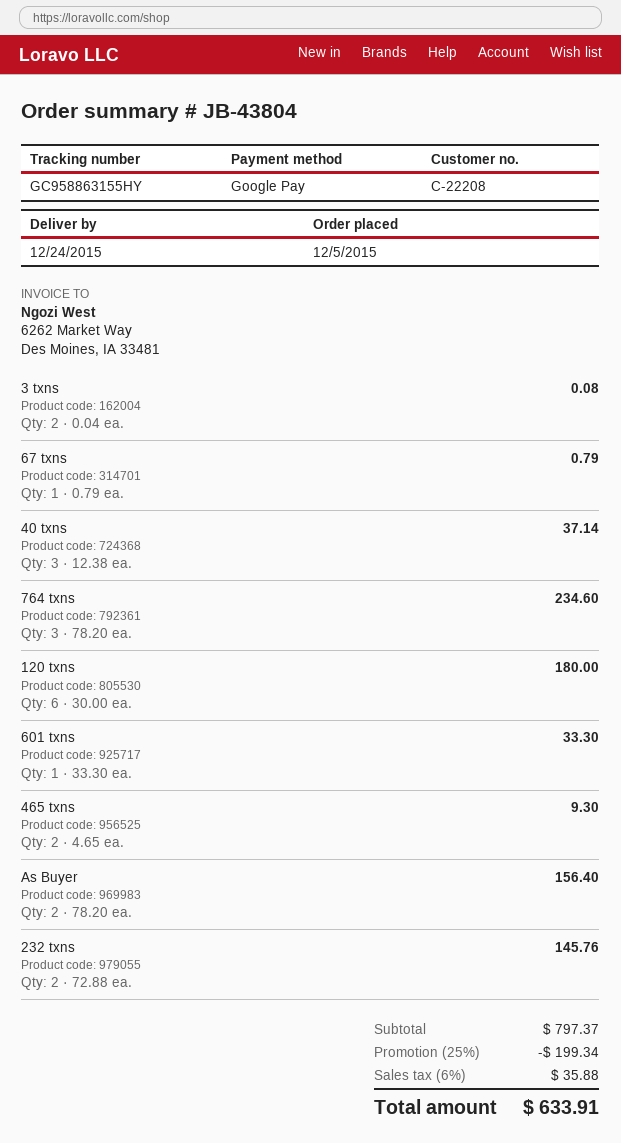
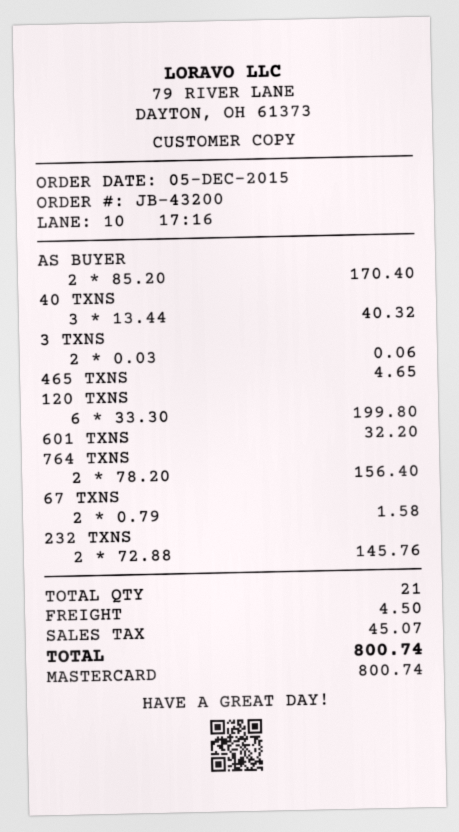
order number: JB-43804 -> JB-43200
payment method: Google Pay -> Mastercard
3 txns: 2 x 0.04 = 0.08 -> 2 x 0.03 = 0.06
67 txns: 1 x 0.79 = 0.79 -> 2 x 0.79 = 1.58
40 txns: 3 x 12.38 = 37.14 -> 3 x 13.44 = 40.32
764 txns: 3 x 78.20 = 234.60 -> 2 x 78.20 = 156.40
120 txns: 6 x 30.00 = 180.00 -> 6 x 33.30 = 199.80
601 txns: 1 x 33.30 = 33.30 -> 1 x 32.20 = 32.20
465 txns: 2 x 4.65 = 9.30 -> 1 x 4.65 = 4.65
As Buyer: 2 x 78.20 = 156.40 -> 2 x 85.20 = 170.40
discount: 25% = 199.34 -> none
shipping: none -> 4.50
tax: 35.88 -> 45.07
total: 633.91 -> 800.74

